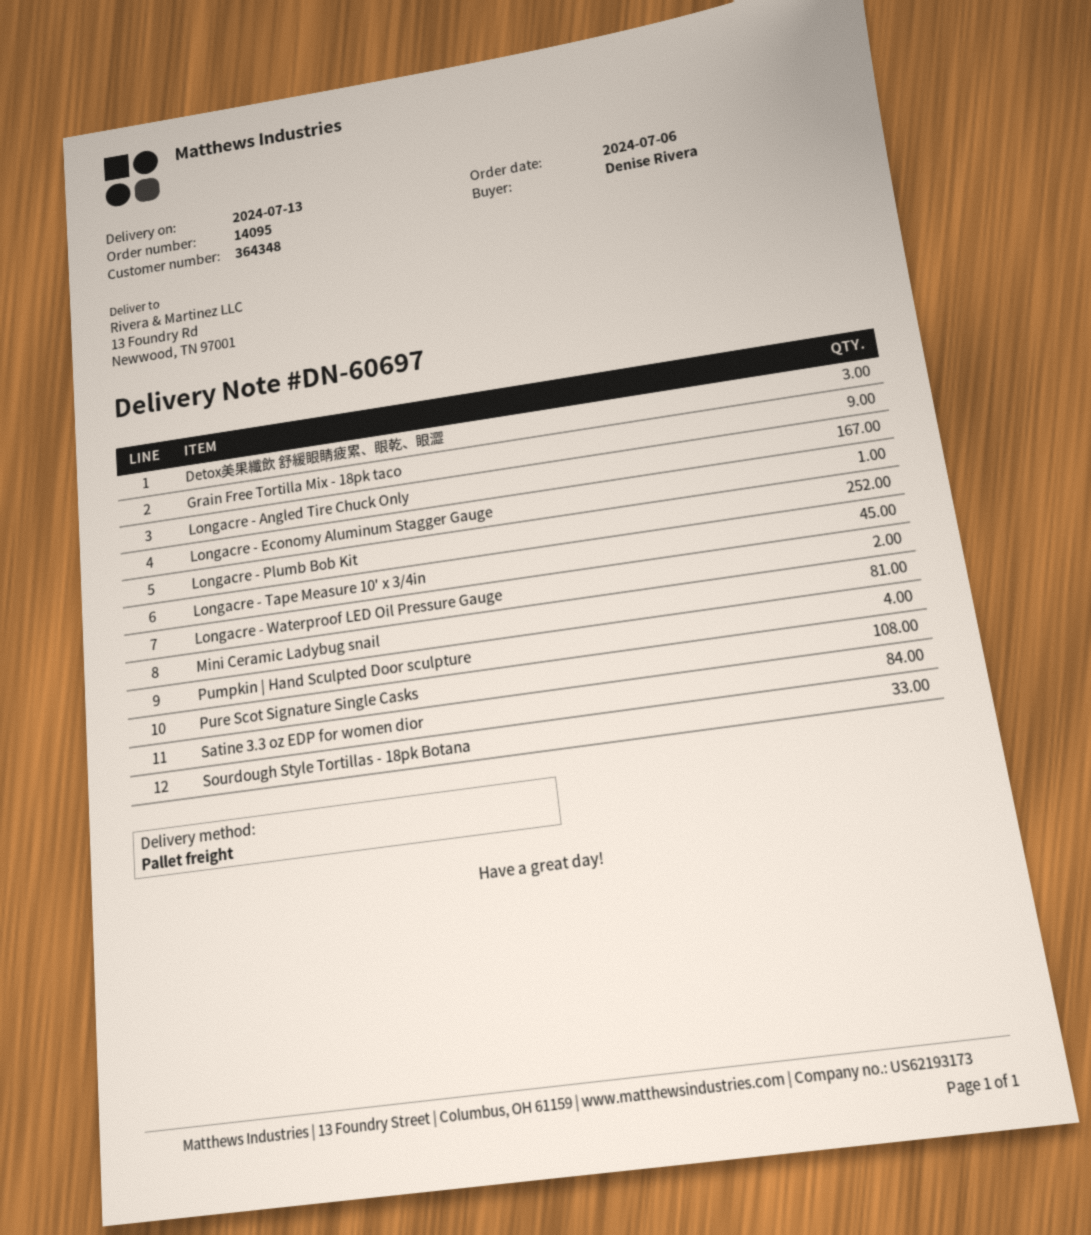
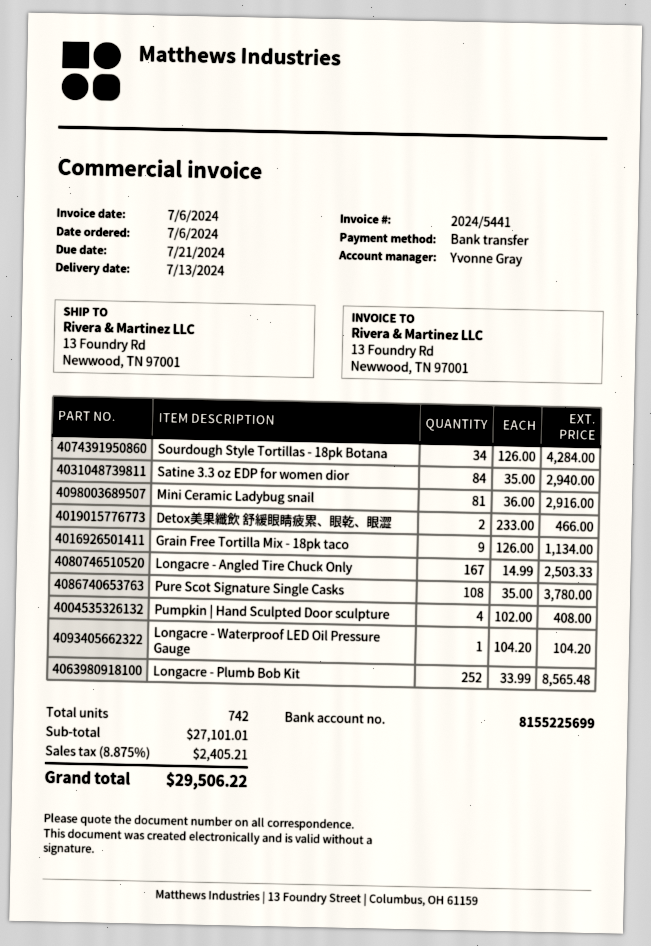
Detox美果纖飲 舒緩眼睛疲累、眼乾、眼澀: 3 -> 2
Longacre - Economy Aluminum Stagger Gauge: 1 -> none
Longacre - Tape Measure 10' x 3/4in: 45 -> none
Longacre - Waterproof LED Oil Pressure Gauge: 2 -> 1
Sourdough Style Tortillas - 18pk Botana: 33 -> 34

